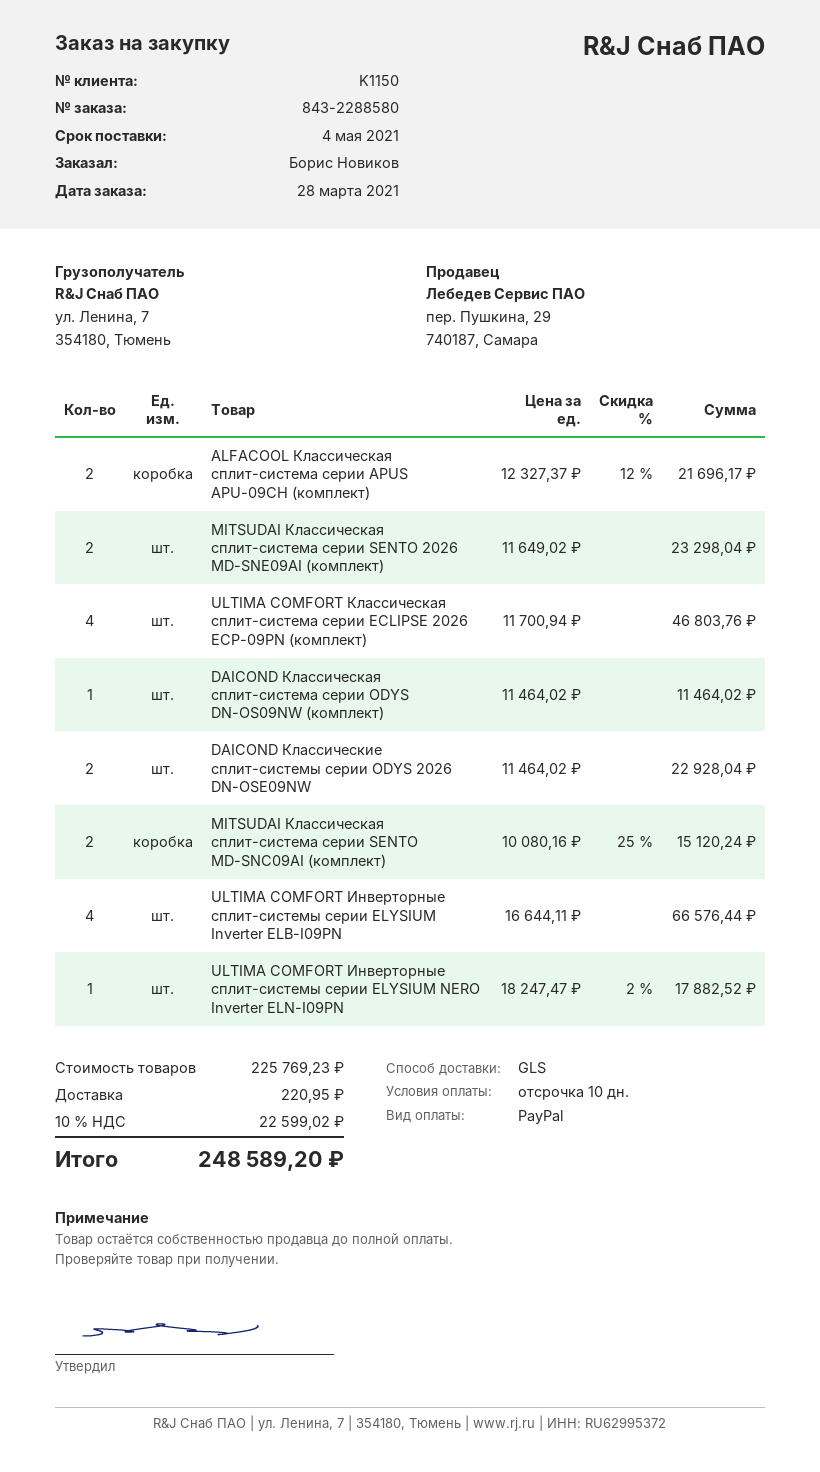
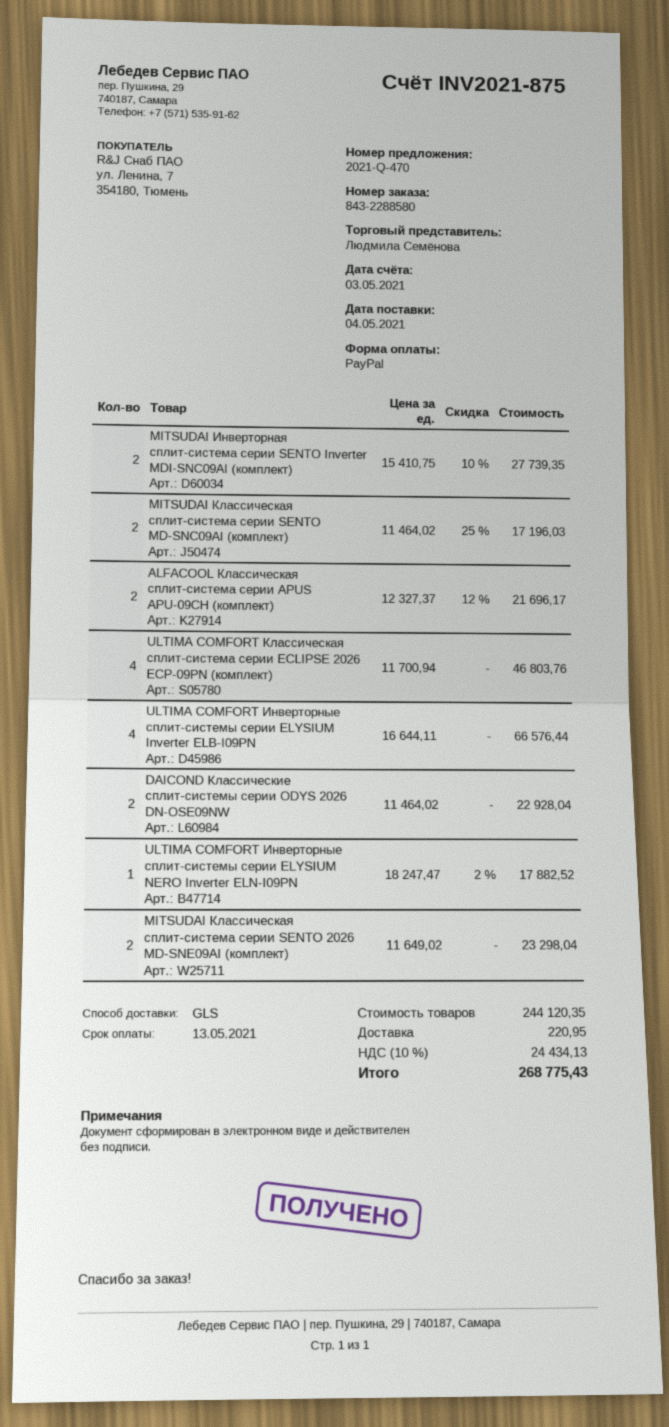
DAICOND Классическая сплит-система серии ODYS DN-OS09NW (комплект): 1 x 11464.02 = 11464.02 -> none
MITSUDAI Классическая сплит-система серии SENTO MD-SNC09AI (комплект): 2 x 10080.16 - 25% = 15120.24 -> 2 x 11464.02 - 25% = 17196.03
MITSUDAI Инверторная сплит-система серии SENTO Inverter MDI-SNC09AI (комплект): none -> 2 x 15410.75 - 10% = 27739.35
subtotal: 225769.23 -> 244120.35
tax: 10% = 22599.02 -> 10% = 24434.13
total: 248589.20 -> 268775.43

